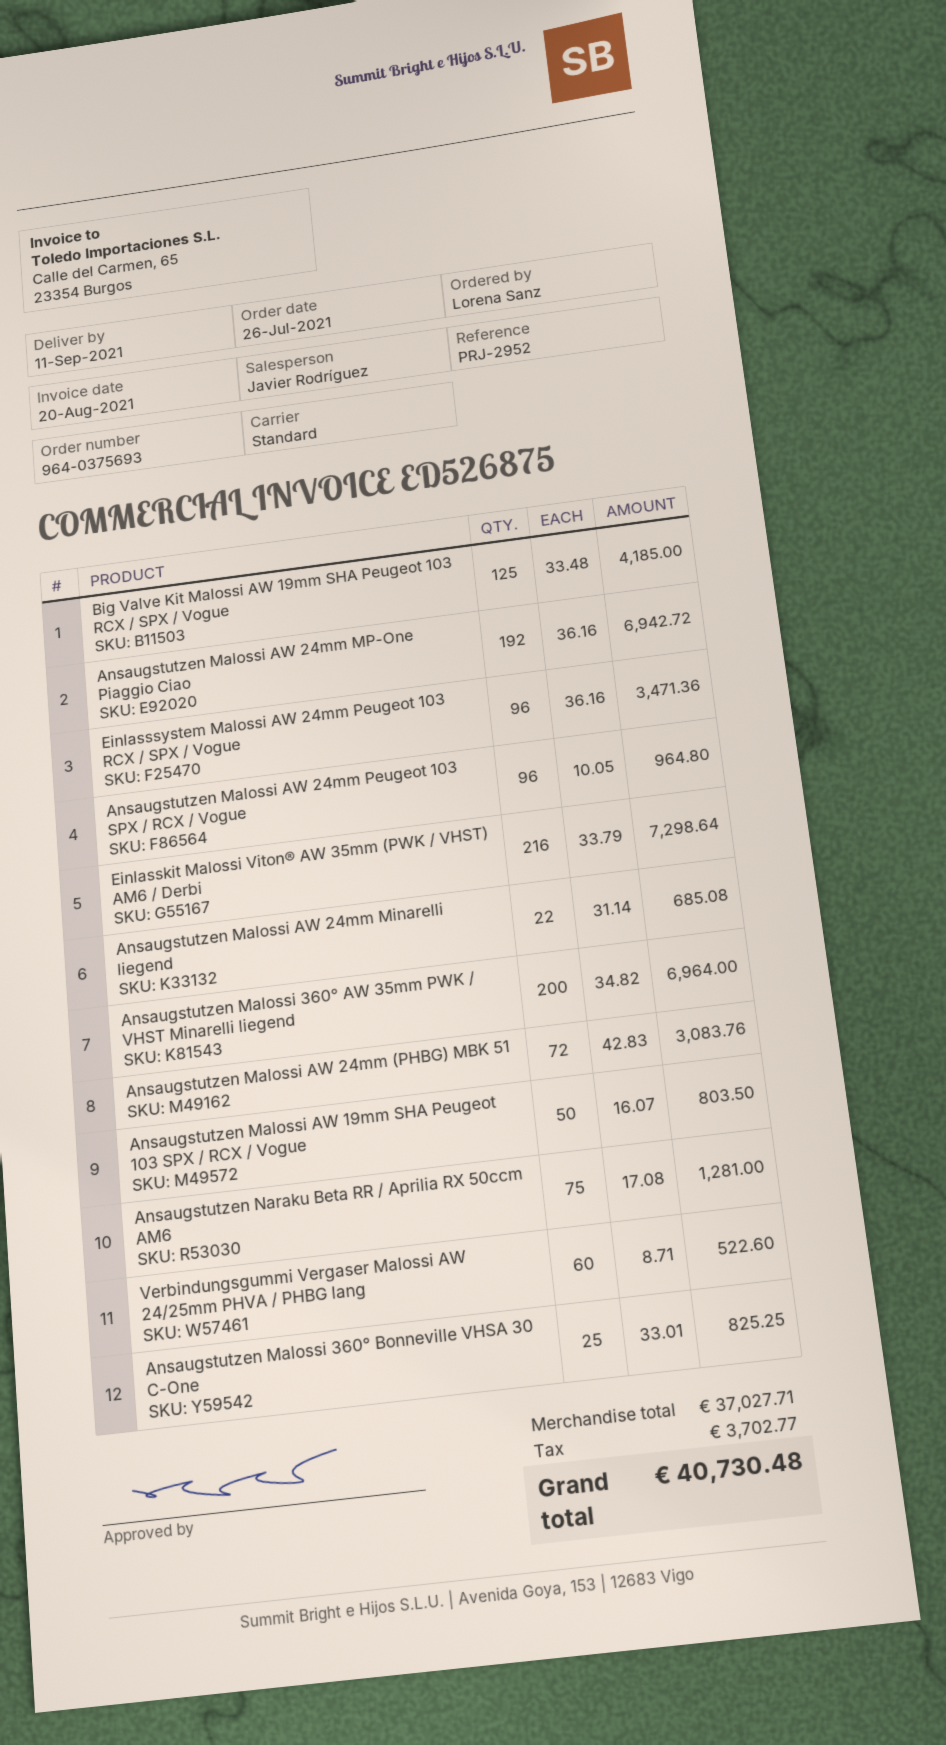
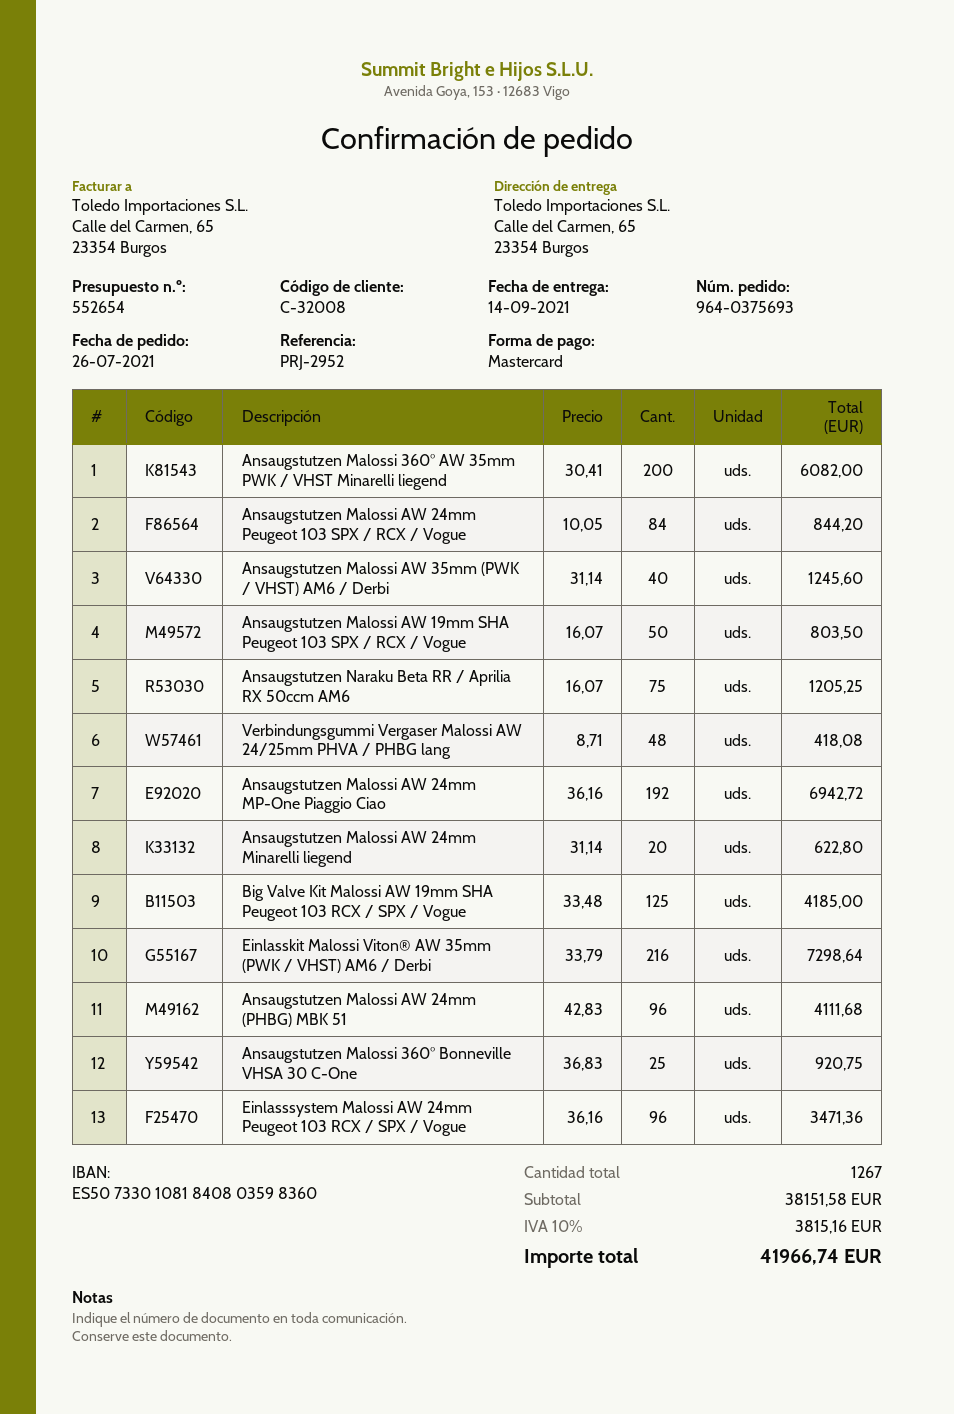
delivery date: 2021-09-11 -> 2021-09-14
Ansaugstutzen Malossi AW 24mm Peugeot 103 SPX / RCX / Vogue: 96 x 10.05 = 964.80 -> 84 x 10.05 = 844.20
Ansaugstutzen Malossi AW 24mm Minarelli liegend: 22 x 31.14 = 685.08 -> 20 x 31.14 = 622.80
Ansaugstutzen Malossi 360° AW 35mm PWK / VHST Minarelli liegend: 200 x 34.82 = 6964.00 -> 200 x 30.41 = 6082.00
Ansaugstutzen Malossi AW 24mm (PHBG) MBK 51: 72 x 42.83 = 3083.76 -> 96 x 42.83 = 4111.68
Ansaugstutzen Naraku Beta RR / Aprilia RX 50ccm AM6: 75 x 17.08 = 1281.00 -> 75 x 16.07 = 1205.25
Verbindungsgummi Vergaser Malossi AW 24/25mm PHVA / PHBG lang: 60 x 8.71 = 522.60 -> 48 x 8.71 = 418.08
Ansaugstutzen Malossi 360° Bonneville VHSA 30 C-One: 25 x 33.01 = 825.25 -> 25 x 36.83 = 920.75
Ansaugstutzen Malossi AW 35mm (PWK / VHST) AM6 / Derbi: none -> 40 x 31.14 = 1245.60
subtotal: 37027.71 -> 38151.58
tax: 3702.77 -> 3815.16
total: 40730.48 -> 41966.74

